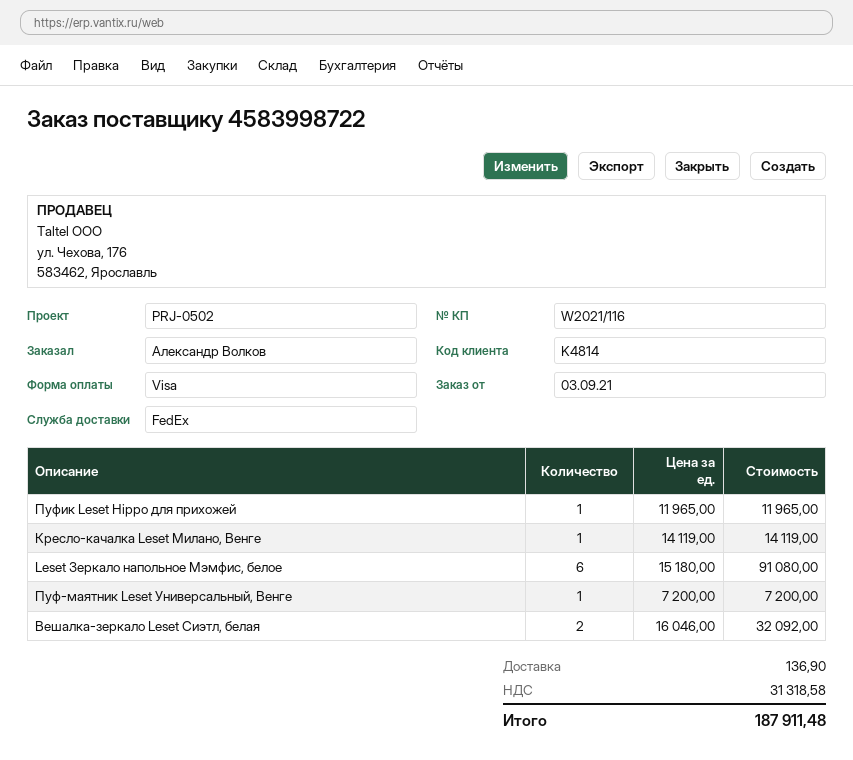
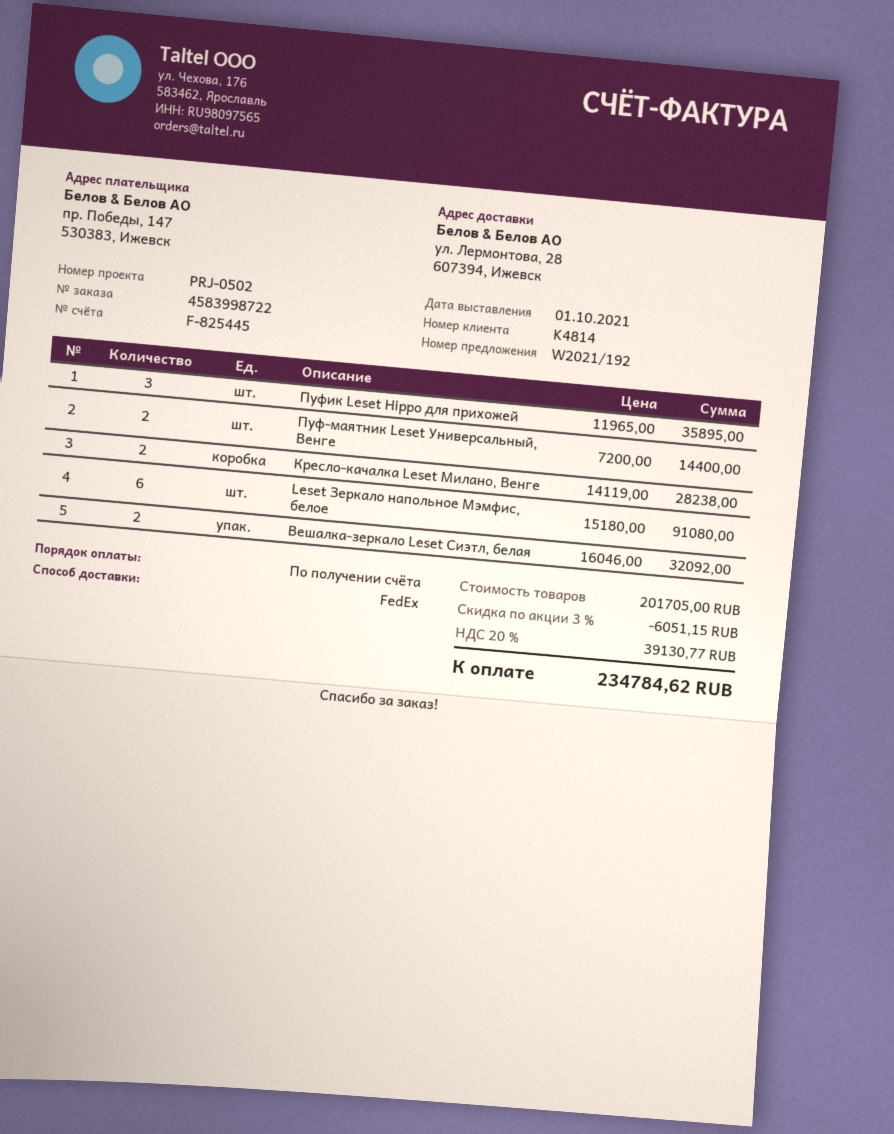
quote number: W2021/116 -> W2021/192
Пуфик Leset Hippo для прихожей: 1 x 11965.00 = 11965.00 -> 3 x 11965.00 = 35895.00
Кресло-качалка Leset Милано, Венге: 1 x 14119.00 = 14119.00 -> 2 x 14119.00 = 28238.00
Пуф-маятник Leset Универсальный, Венге: 1 x 7200.00 = 7200.00 -> 2 x 7200.00 = 14400.00
discount: none -> 3% = 6051.15
shipping: 136.90 -> none
tax: 31318.58 -> 39130.77
total: 187911.48 -> 234784.62

